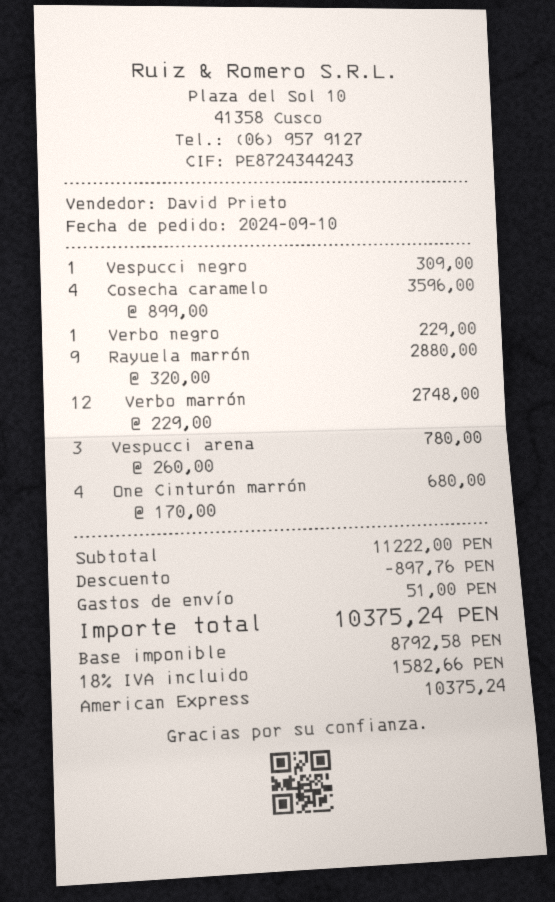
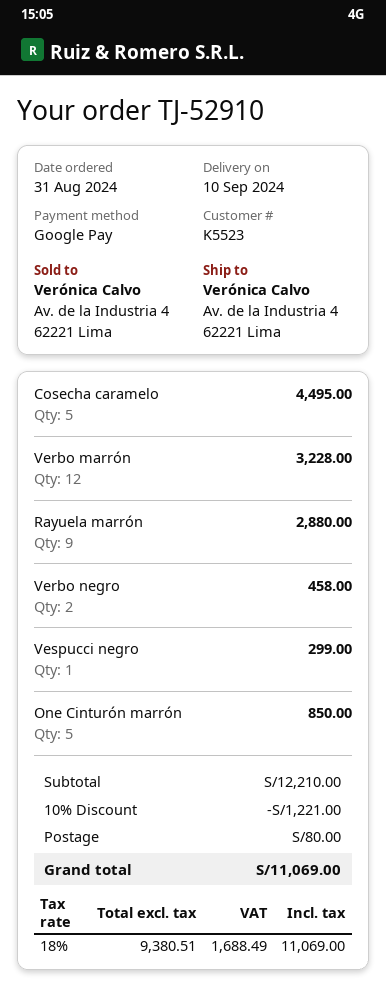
order date: 2024-09-10 -> 2024-08-31
payment method: American Express -> Google Pay
Vespucci negro: 1 for 309.00 -> 1 for 299.00
Cosecha caramelo: 4 for 3596.00 -> 5 for 4495.00
Verbo negro: 1 for 229.00 -> 2 for 458.00
Verbo marrón: 12 for 2748.00 -> 12 for 3228.00
Vespucci arena: 3 for 780.00 -> none
One Cinturón marrón: 4 for 680.00 -> 5 for 850.00
subtotal: 11222.00 -> 12210.00
discount: 897.76 -> 1221.00
shipping: 51.00 -> 80.00
net: 8792.58 -> 9380.51
tax: 18% = 1582.66 -> 18% = 1688.49
total: 10375.24 -> 11069.00

